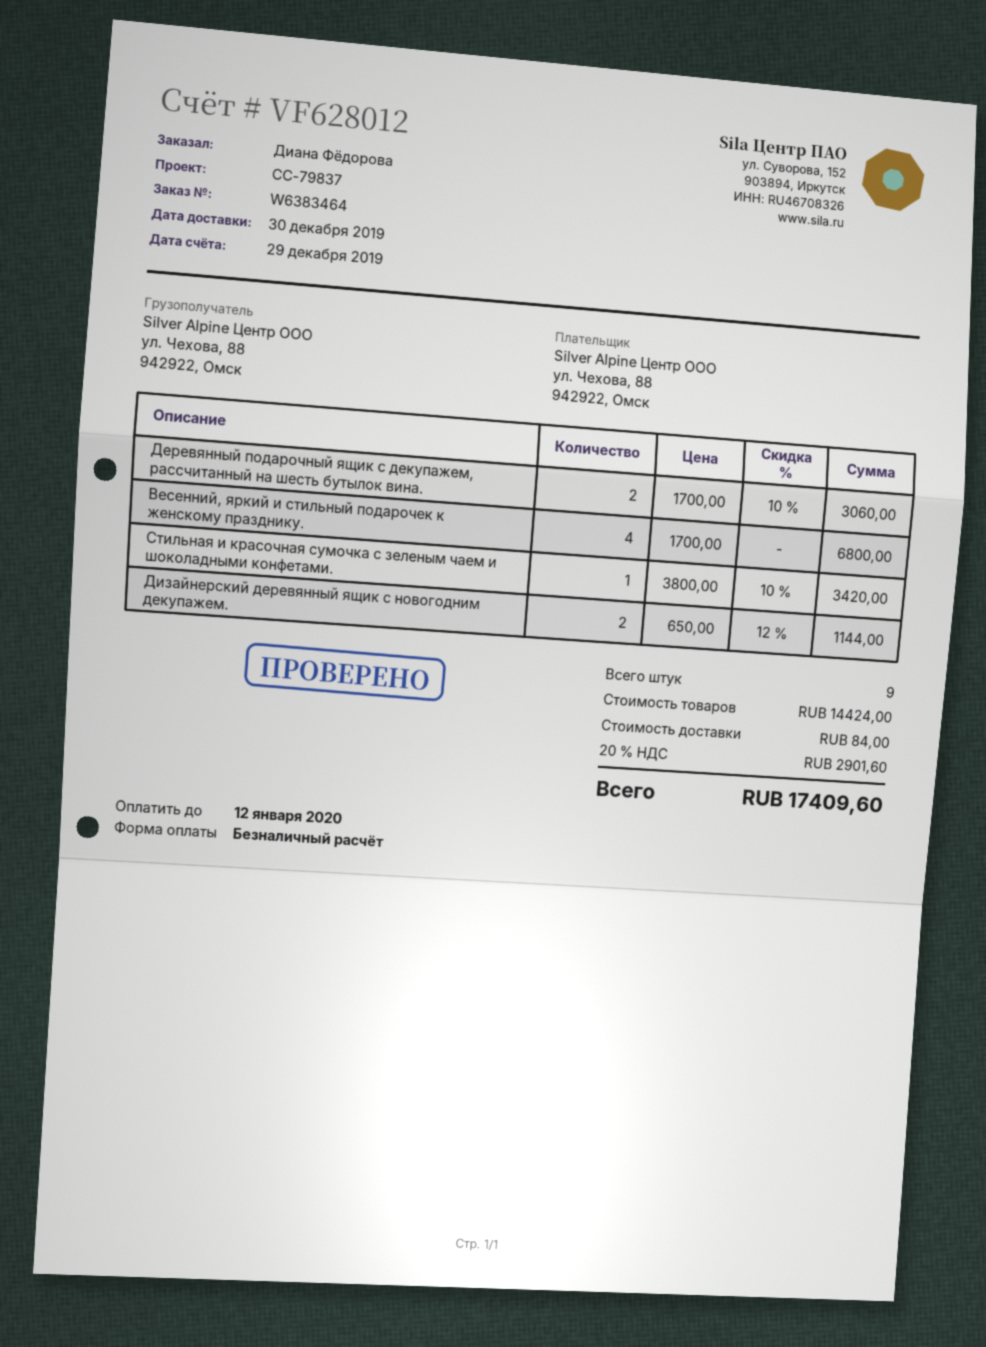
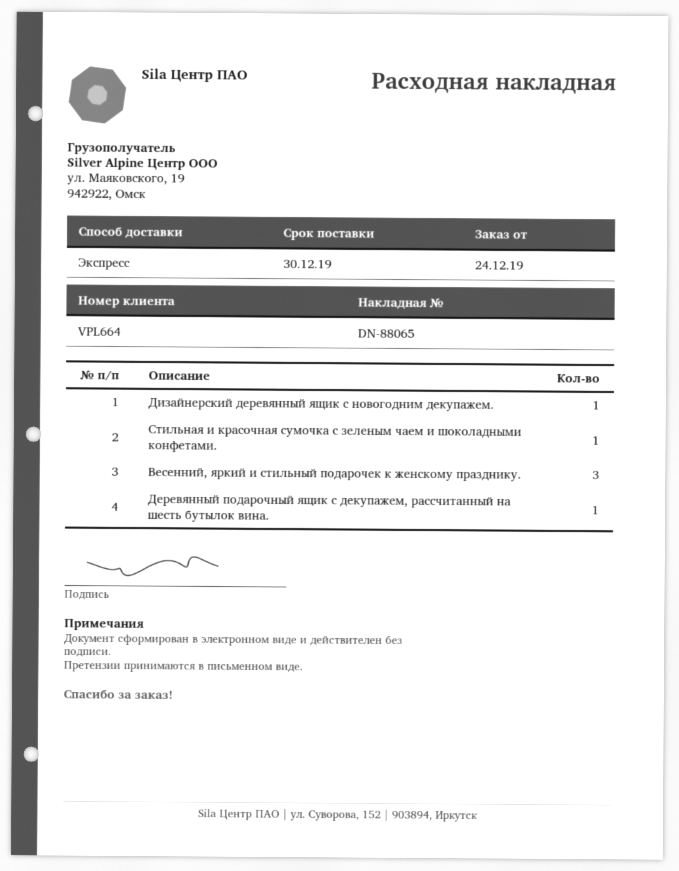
ship to: ул. Чехова, 88, 942922, Омск -> ул. Маяковского, 19, 942922, Омск
Деревянный подарочный ящик с декупажем, рассчитанный на шесть бутылок вина.: 2 -> 1
Весенний, яркий и стильный подарочек к женскому празднику.: 4 -> 3
Дизайнерский деревянный ящик с новогодним декупажем.: 2 -> 1

